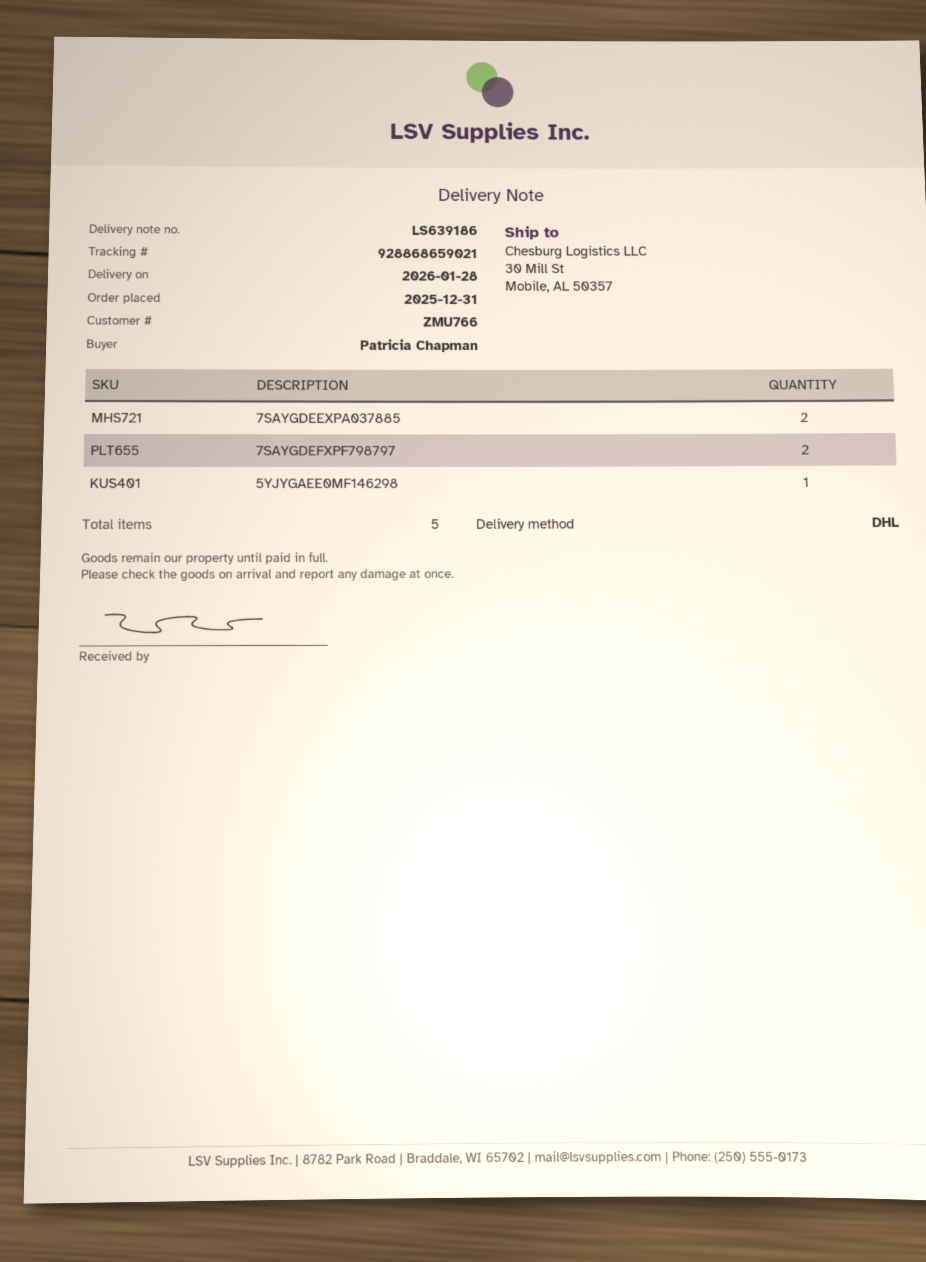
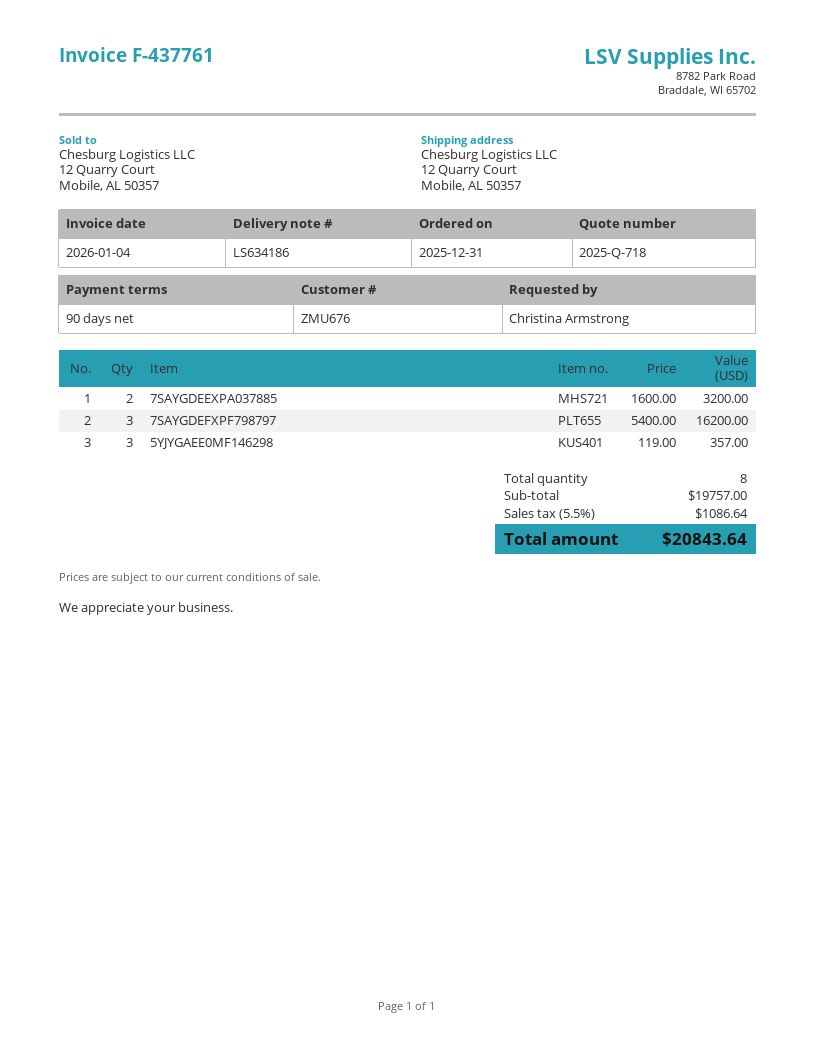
delivery note number: LS639186 -> LS634186
customer number: ZMU766 -> ZMU676
ordered by: Patricia Chapman -> Christina Armstrong
ship to: 30 Mill St, Mobile, AL 50357 -> 12 Quarry Court, Mobile, AL 50357
7SAYGDEFXPF798797: 2 -> 3
5YJYGAEE0MF146298: 1 -> 3
total quantity: 5 -> 8

